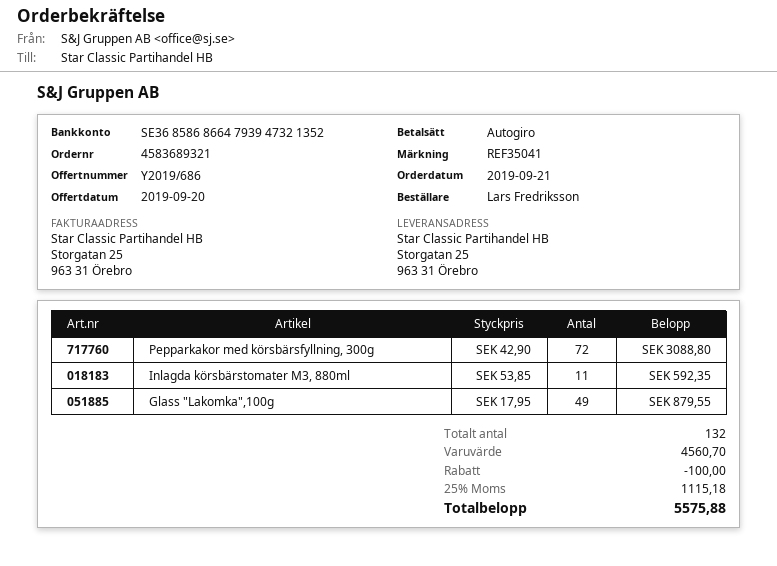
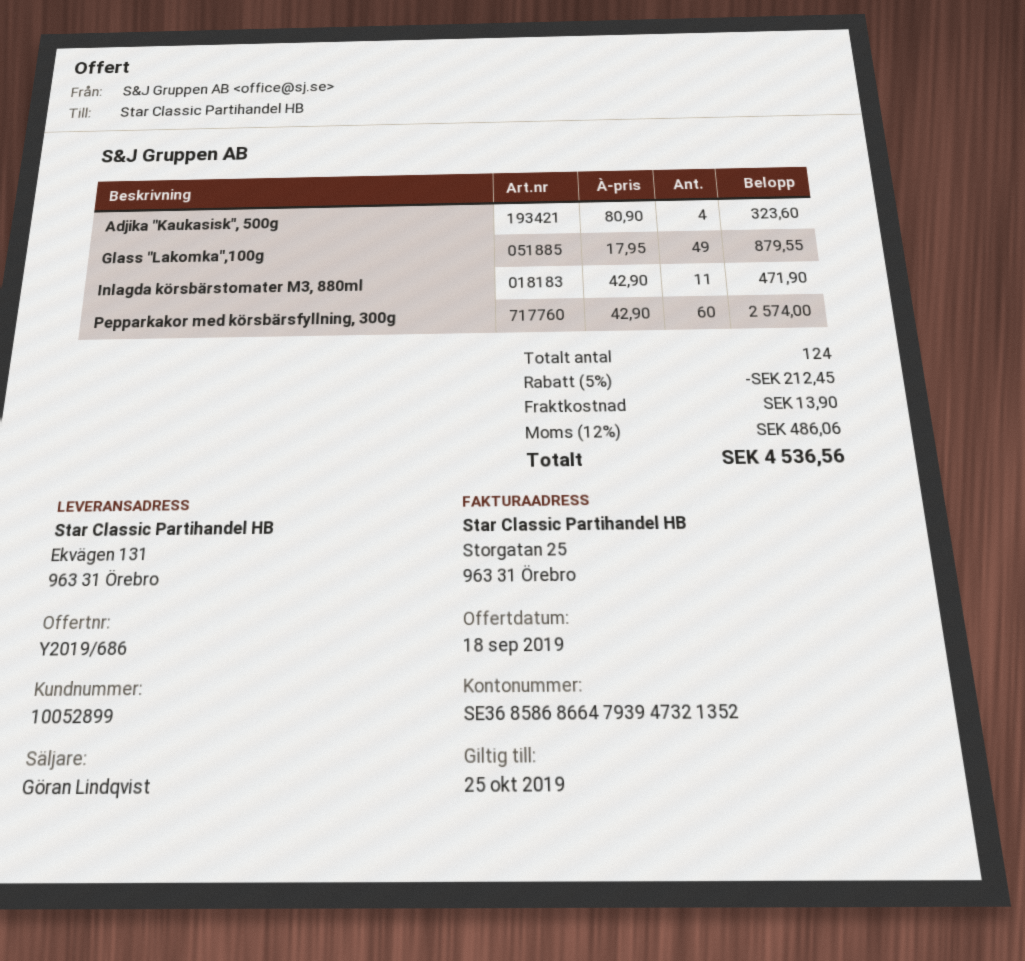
quote date: 2019-09-20 -> 2019-09-18
ship to: Storgatan 25, 963 31 Örebro -> Ekvägen 131, 963 31 Örebro
Pepparkakor med körsbärsfyllning, 300g: 72 x 42.90 = 3088.80 -> 60 x 42.90 = 2574.00
Inlagda körsbärstomater M3, 880ml: 11 x 53.85 = 592.35 -> 11 x 42.90 = 471.90
Adjika "Kaukasisk", 500g: none -> 4 x 80.90 = 323.60
total quantity: 132 -> 124
discount: 100.00 -> 212.45
shipping: none -> 13.90
tax: 25% = 1115.18 -> 12% = 486.06
total: 5575.88 -> 4536.56

